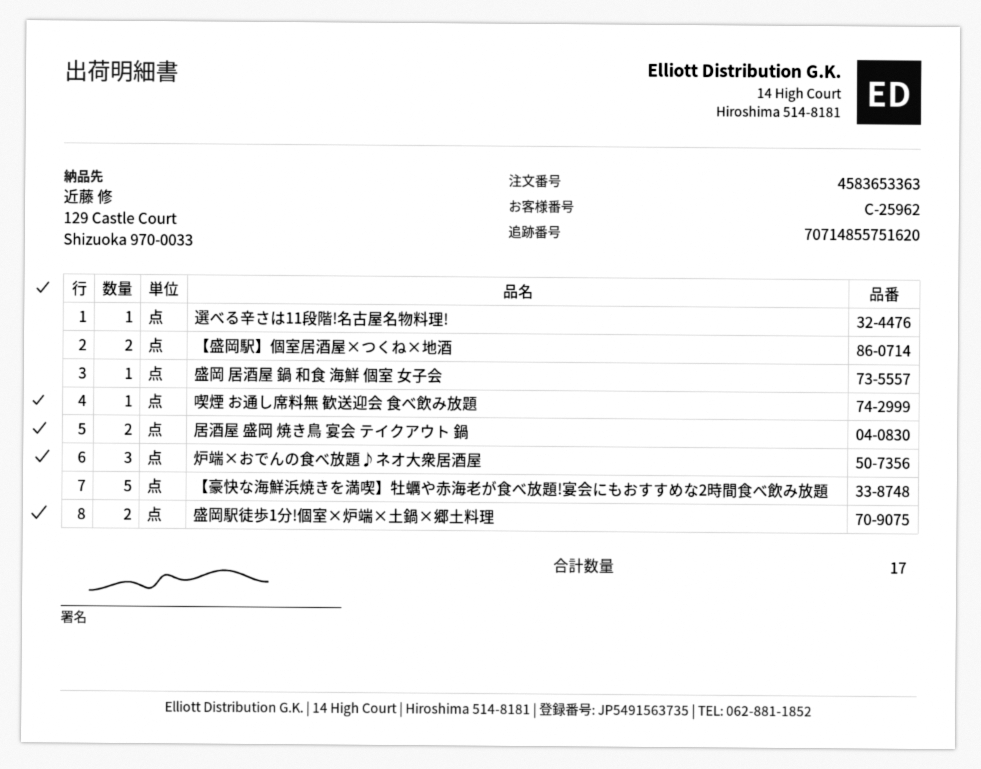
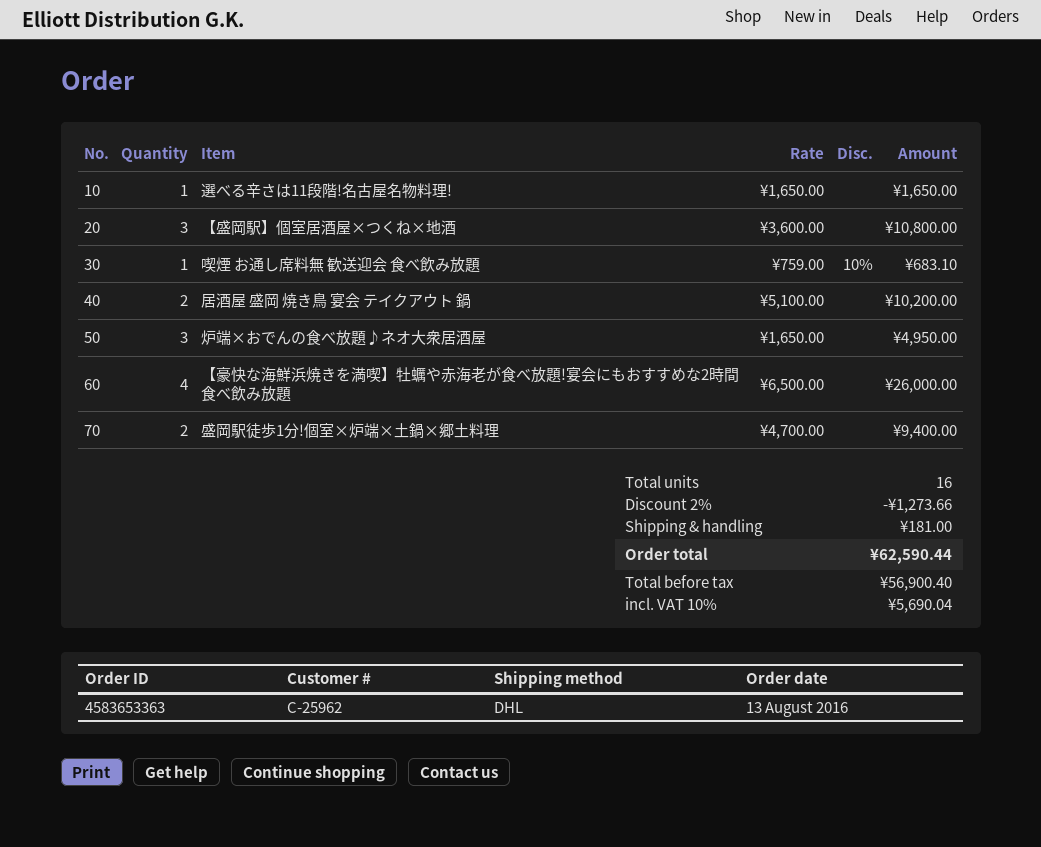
【盛岡駅】個室居酒屋×つくね×地酒: 2 -> 3
盛岡 居酒屋 鍋 和食 海鮮 個室 女子会: 1 -> none
【豪快な海鮮浜焼きを満喫】牡蠣や赤海老が食べ放題!宴会にもおすすめな2時間食べ飲み放題: 5 -> 4
total quantity: 17 -> 16

